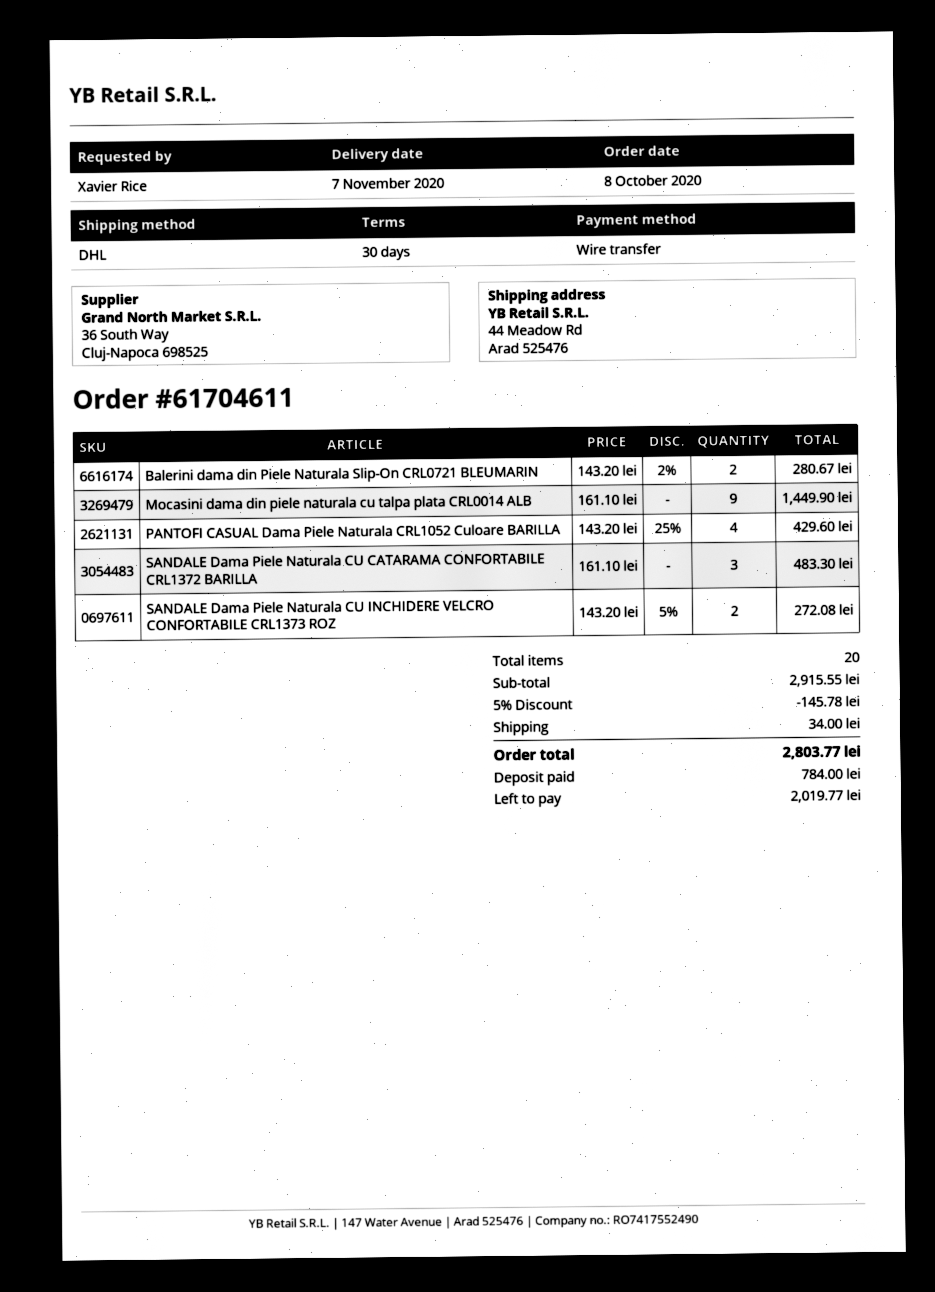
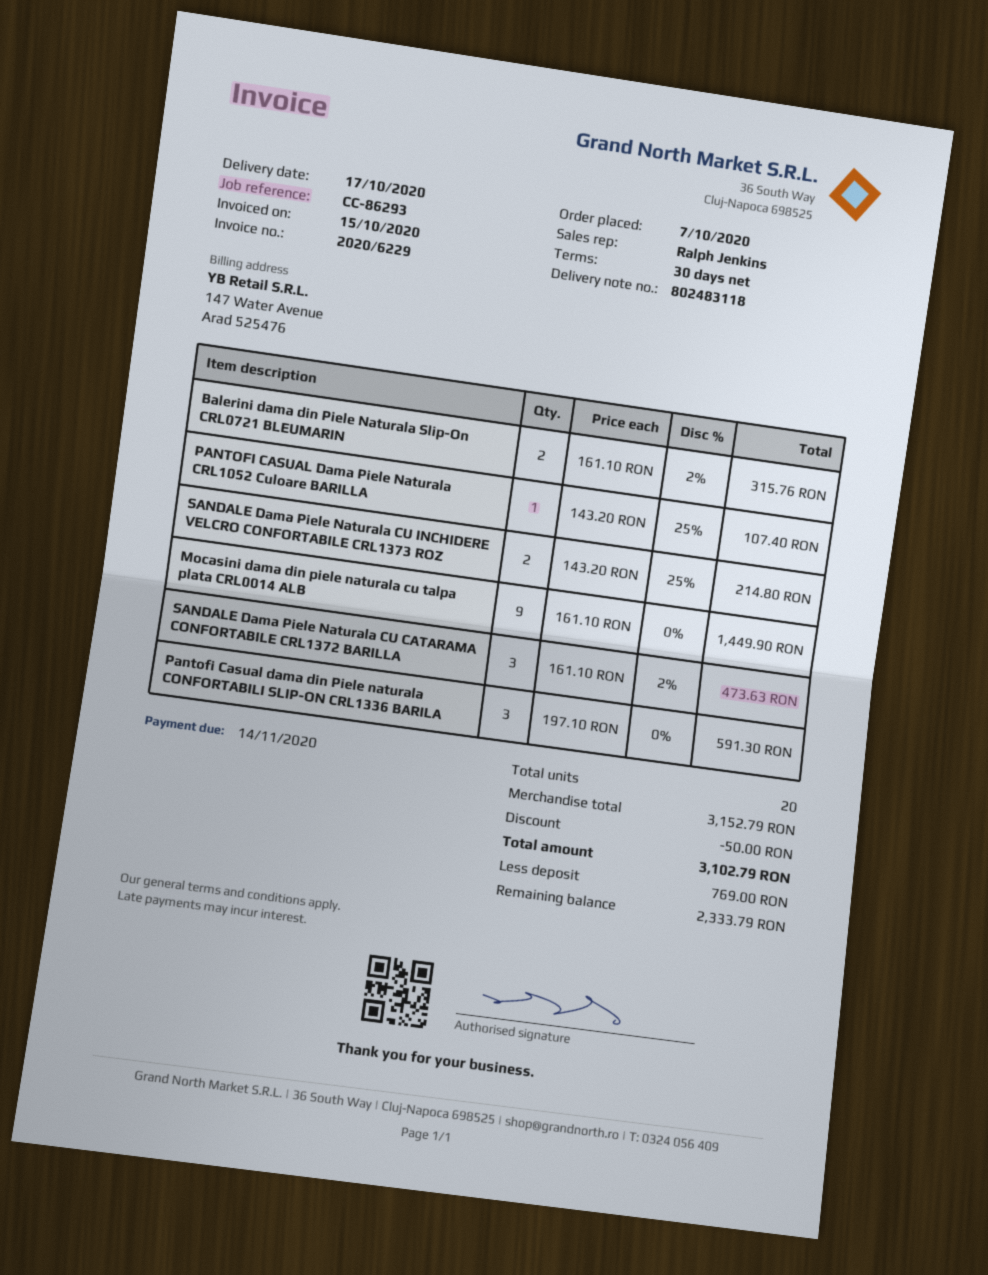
order date: 2020-10-08 -> 2020-10-07
delivery date: 2020-11-07 -> 2020-10-17
Balerini dama din Piele Naturala Slip-On CRL0721 BLEUMARIN: 2 x 143.20 - 2% = 280.67 -> 2 x 161.10 - 2% = 315.76
PANTOFI CASUAL Dama Piele Naturala CRL1052 Culoare BARILLA: 4 x 143.20 - 25% = 429.60 -> 1 x 143.20 - 25% = 107.40
SANDALE Dama Piele Naturala CU CATARAMA CONFORTABILE CRL1372 BARILLA: 3 x 161.10 = 483.30 -> 3 x 161.10 - 2% = 473.63
SANDALE Dama Piele Naturala CU INCHIDERE VELCRO CONFORTABILE CRL1373 ROZ: 2 x 143.20 - 5% = 272.08 -> 2 x 143.20 - 25% = 214.80
Pantofi Casual dama din Piele naturala CONFORTABILI SLIP-ON CRL1336 BARILA: none -> 3 x 197.10 = 591.30
subtotal: 2915.55 -> 3152.79
discount: 145.78 -> 50.00
shipping: 34.00 -> none
total: 2803.77 -> 3102.79
deposit: 784.00 -> 769.00
balance: 2019.77 -> 2333.79

